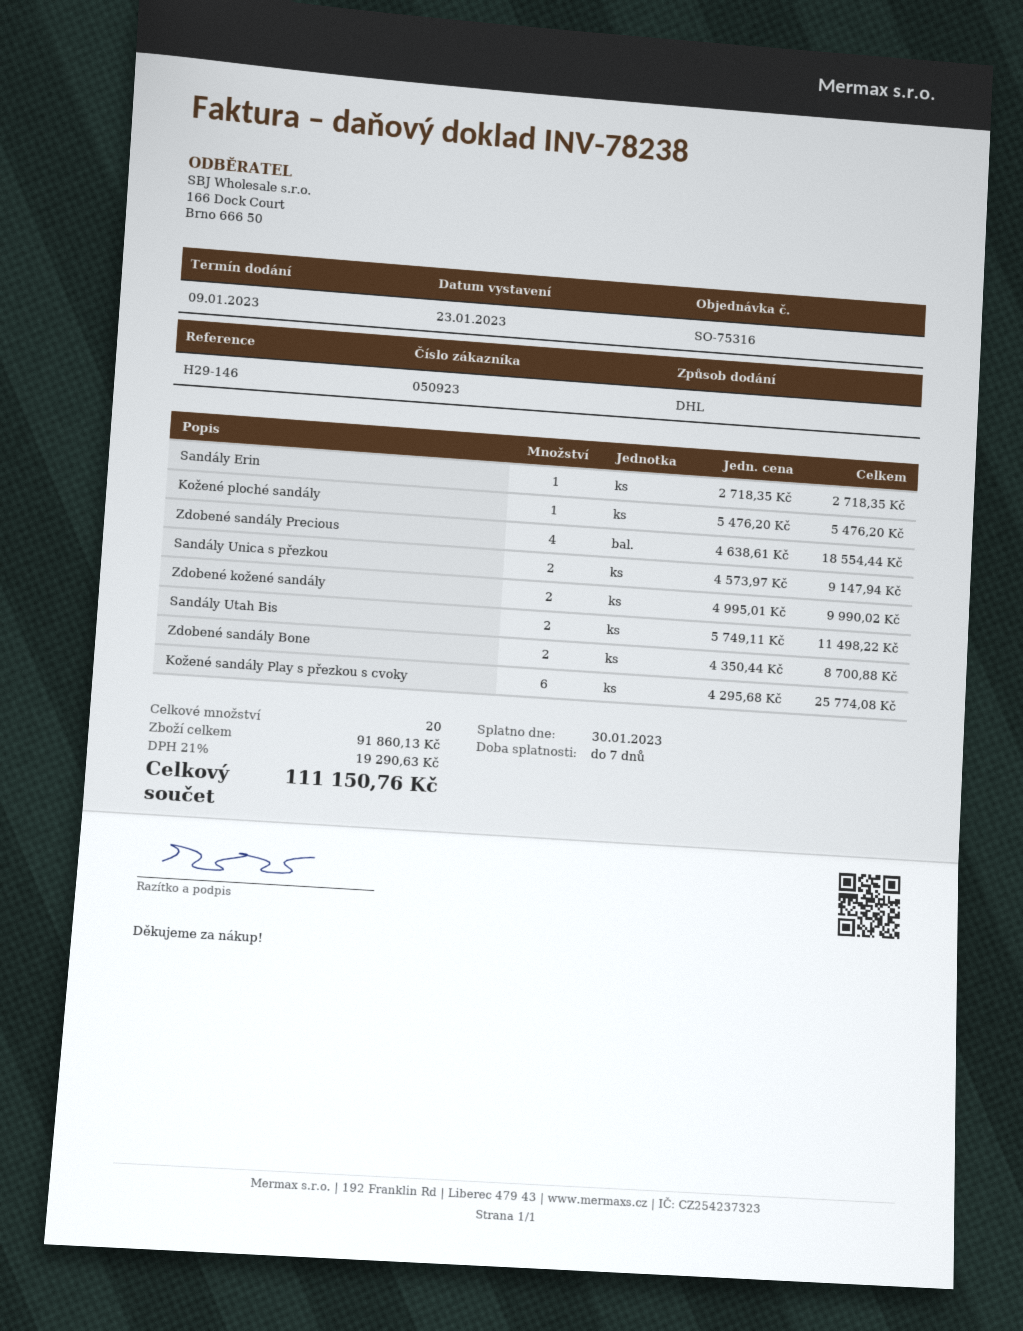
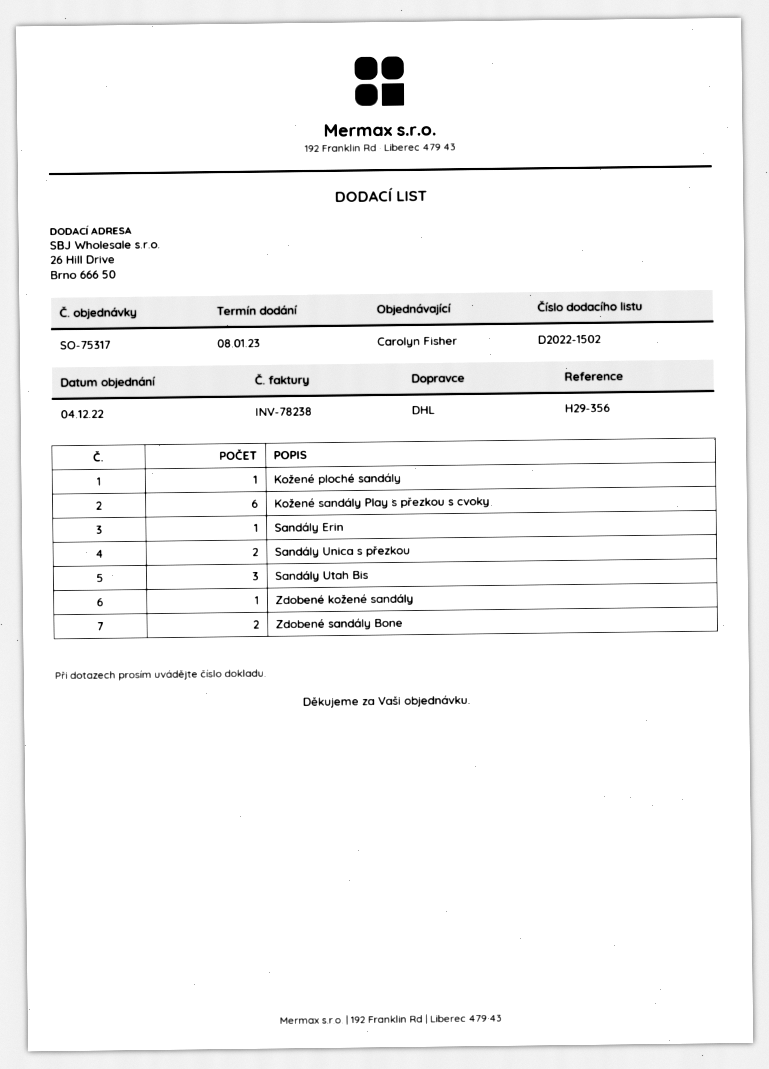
order number: SO-75316 -> SO-75317
delivery date: 2023-01-09 -> 2023-01-08
reference: H29-146 -> H29-356
Zdobené sandály Precious: 4 -> none
Zdobené kožené sandály: 2 -> 1
Sandály Utah Bis: 2 -> 3

